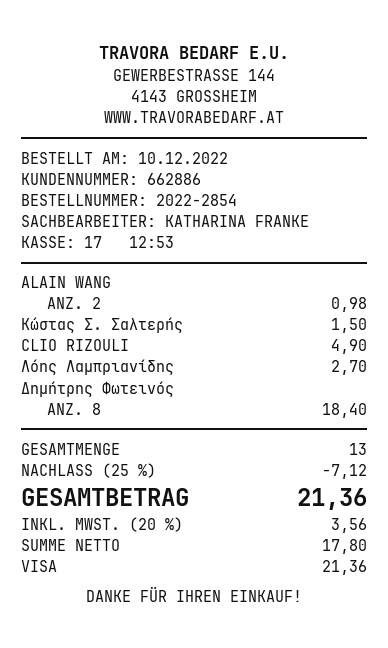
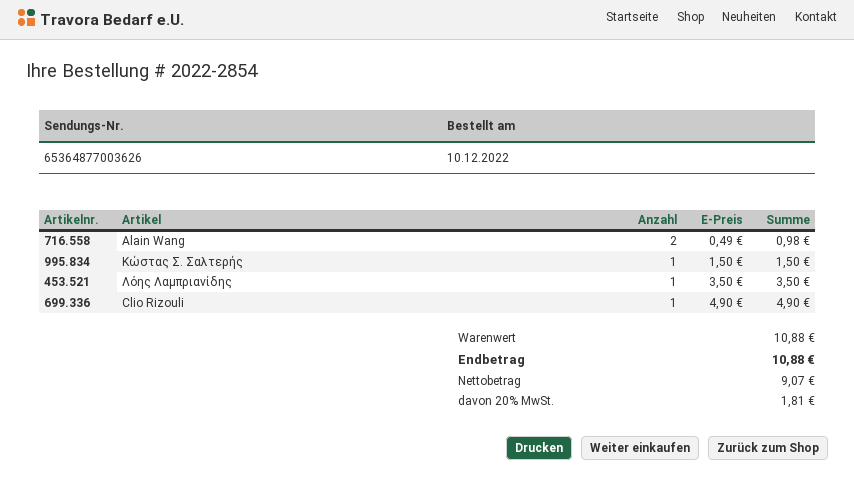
Λόης Λαμπριανίδης: 1 for 2.70 -> 1 for 3.50
Δημήτρης Φωτεινός: 8 for 18.40 -> none
discount: 25% = 7.12 -> none
net: 17.80 -> 9.07
tax: 20% = 3.56 -> 20% = 1.81
total: 21.36 -> 10.88

